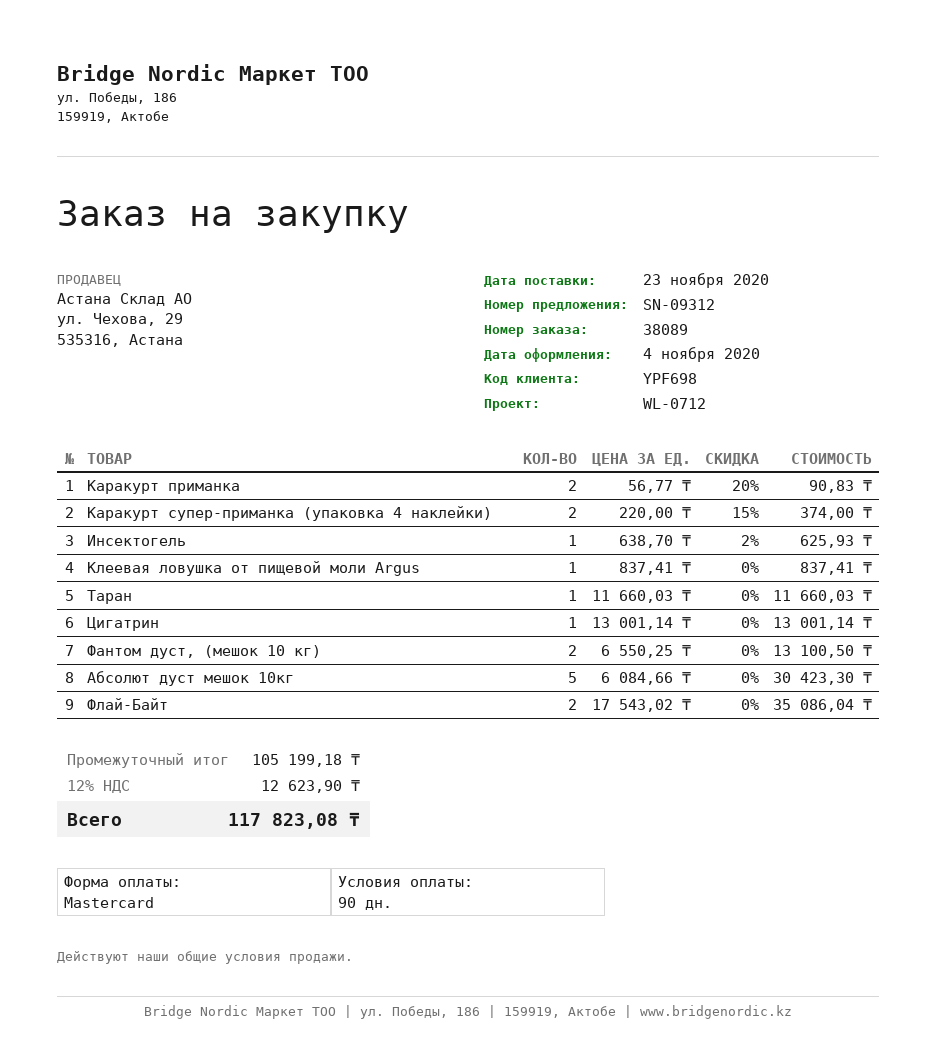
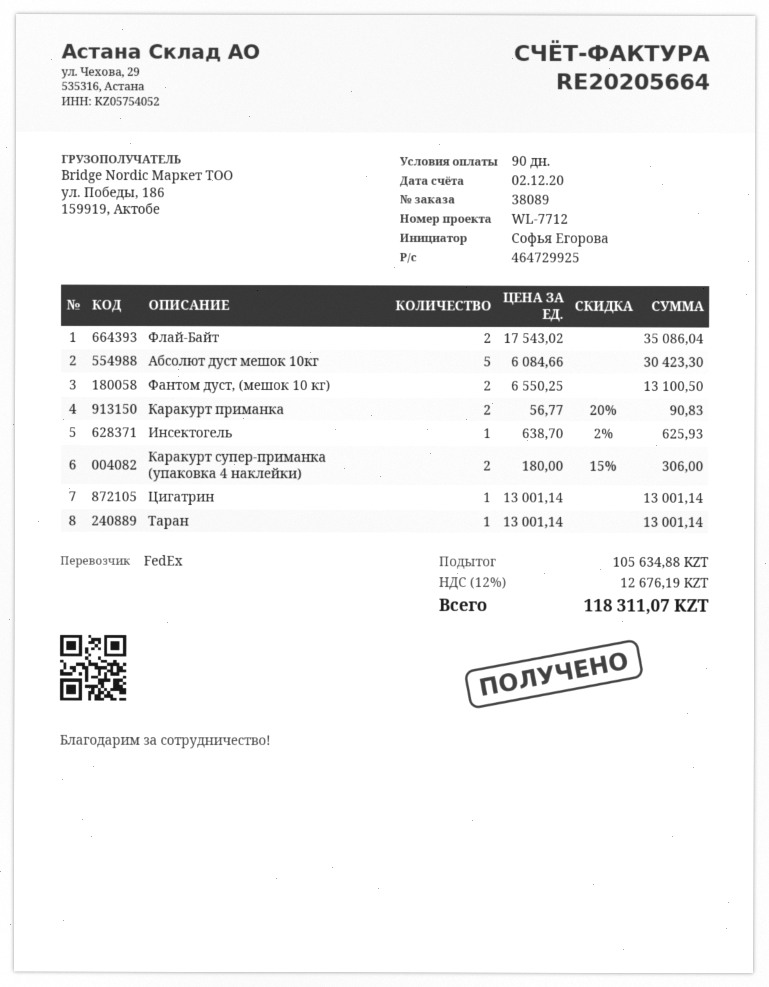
reference: WL-0712 -> WL-7712
Каракурт супер-приманка (упаковка 4 наклейки): 2 x 220.00 - 15% = 374.00 -> 2 x 180.00 - 15% = 306.00
Клеевая ловушка от пищевой моли Argus: 1 x 837.41 = 837.41 -> none
Таран: 1 x 11660.03 = 11660.03 -> 1 x 13001.14 = 13001.14
subtotal: 105199.18 -> 105634.88
tax: 12% = 12623.90 -> 12% = 12676.19
total: 117823.08 -> 118311.07

